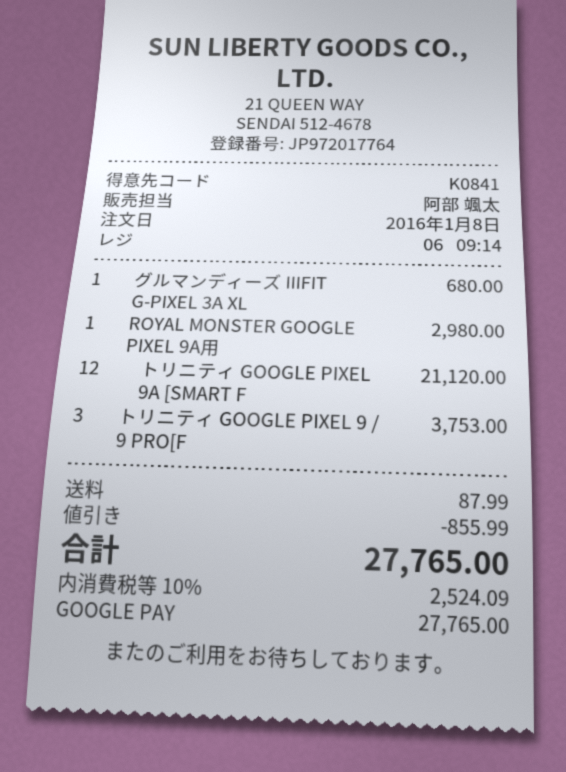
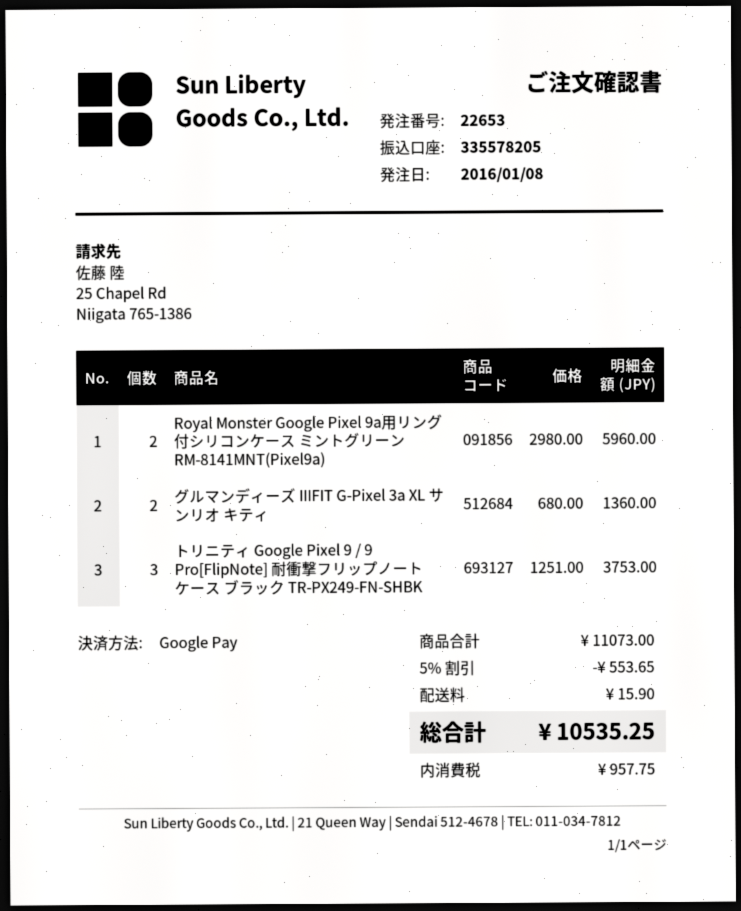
グルマンディーズ IIIFIT G-PIXEL 3A XL: 1 for 680.00 -> 2 for 1360.00
ROYAL MONSTER GOOGLE PIXEL 9A用: 1 for 2980.00 -> 2 for 5960.00
トリニティ GOOGLE PIXEL 9A [SMART F: 12 for 21120.00 -> none
discount: 855.99 -> 553.65
shipping: 87.99 -> 15.90
tax: 2524.09 -> 957.75
total: 27765.00 -> 10535.25

